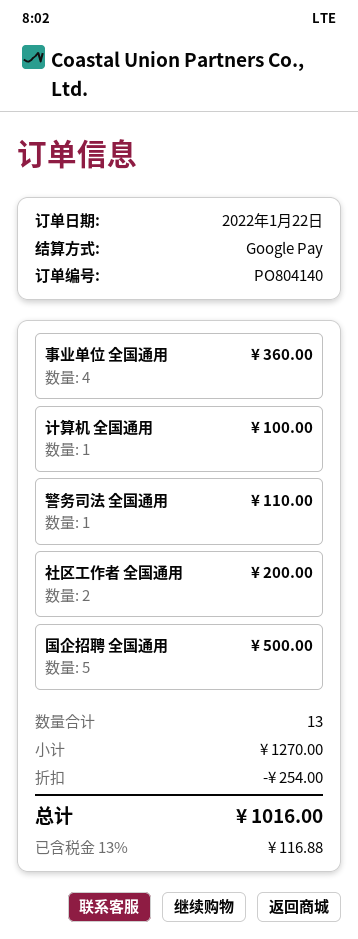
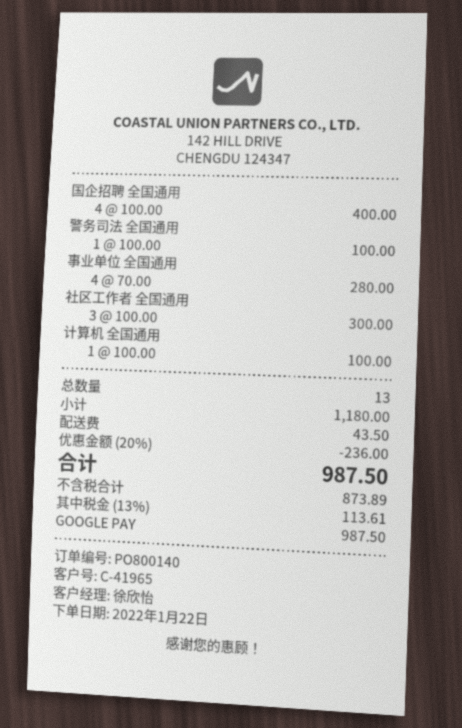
order number: PO804140 -> PO800140
事业单位 全国通用: 4 for 360.00 -> 4 for 280.00
警务司法 全国通用: 1 for 110.00 -> 1 for 100.00
社区工作者 全国通用: 2 for 200.00 -> 3 for 300.00
国企招聘 全国通用: 5 for 500.00 -> 4 for 400.00
subtotal: 1270.00 -> 1180.00
discount: 254.00 -> 236.00
shipping: none -> 43.50
tax: 13% = 116.88 -> 13% = 113.61
total: 1016.00 -> 987.50

